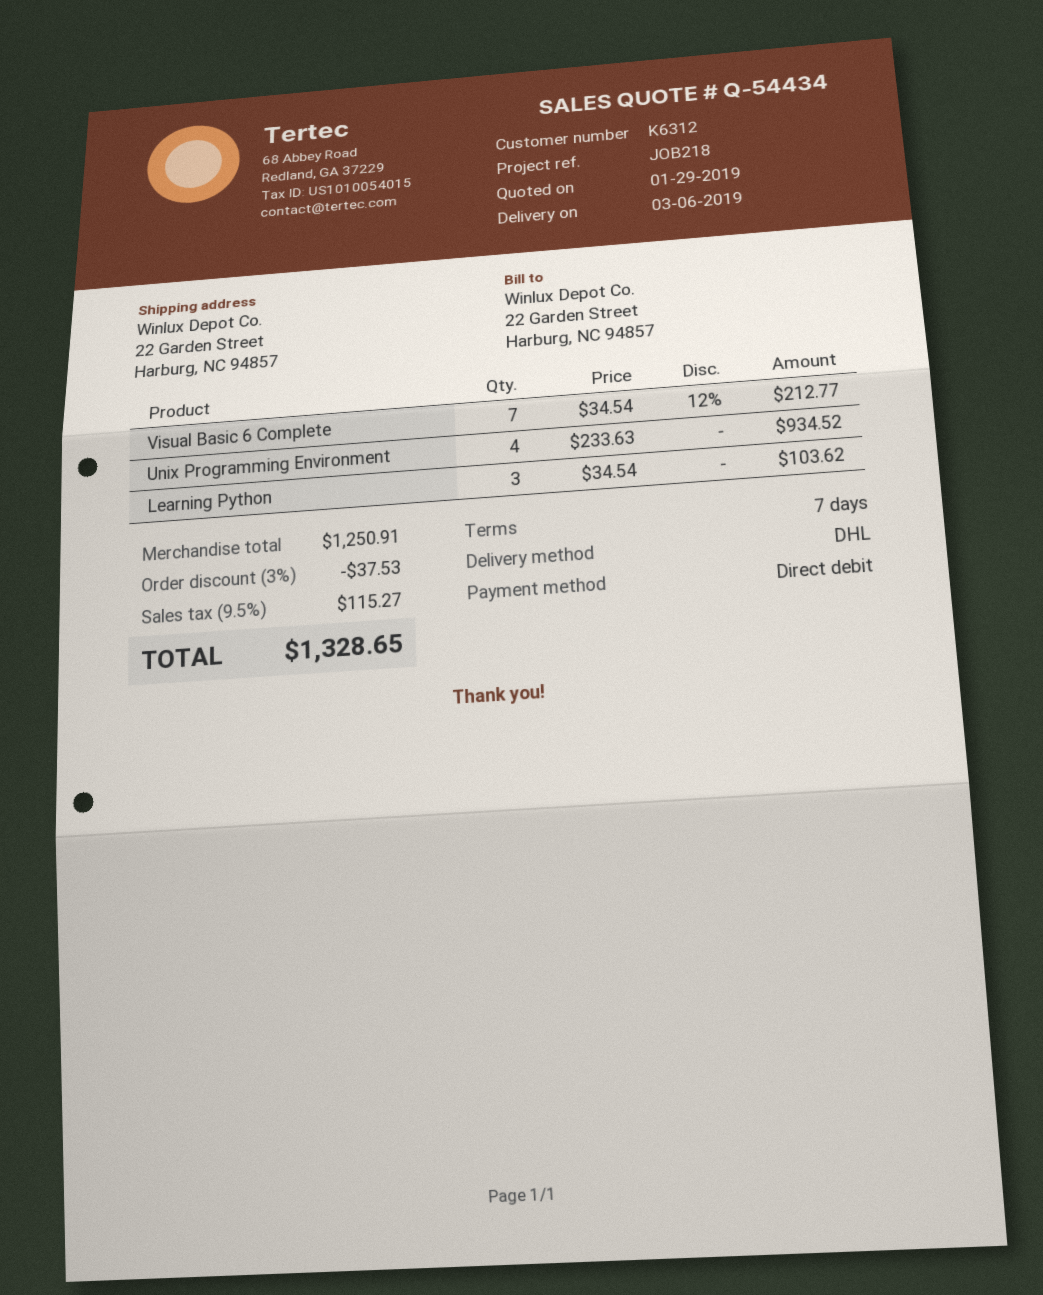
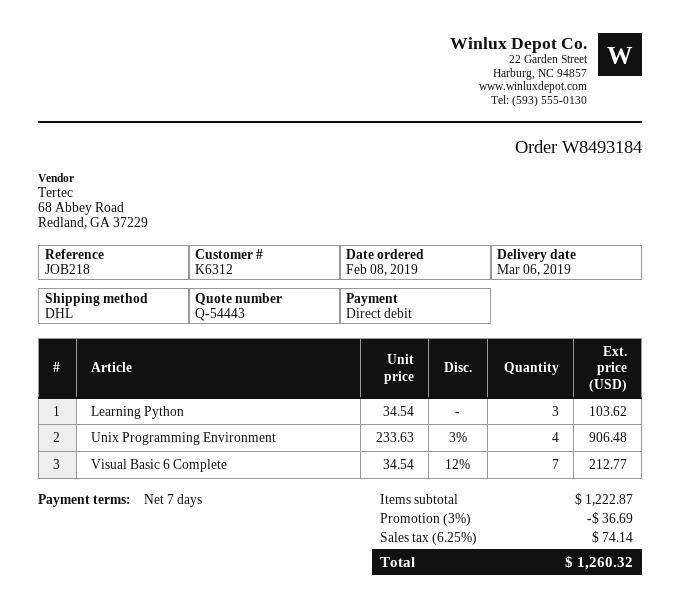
quote number: Q-54434 -> Q-54443
Unix Programming Environment: 4 x 233.63 = 934.52 -> 4 x 233.63 - 3% = 906.48
subtotal: 1250.91 -> 1222.87
discount: 3% = 37.53 -> 3% = 36.69
tax: 9.5% = 115.27 -> 6.25% = 74.14
total: 1328.65 -> 1260.32

